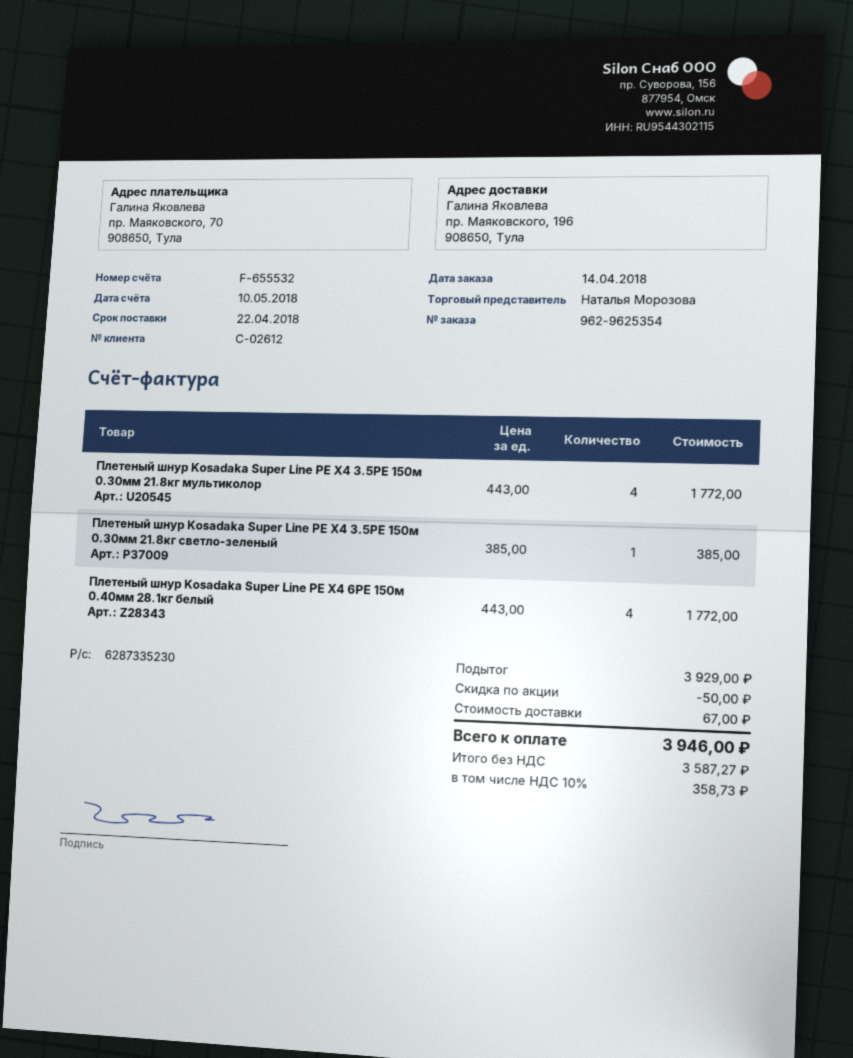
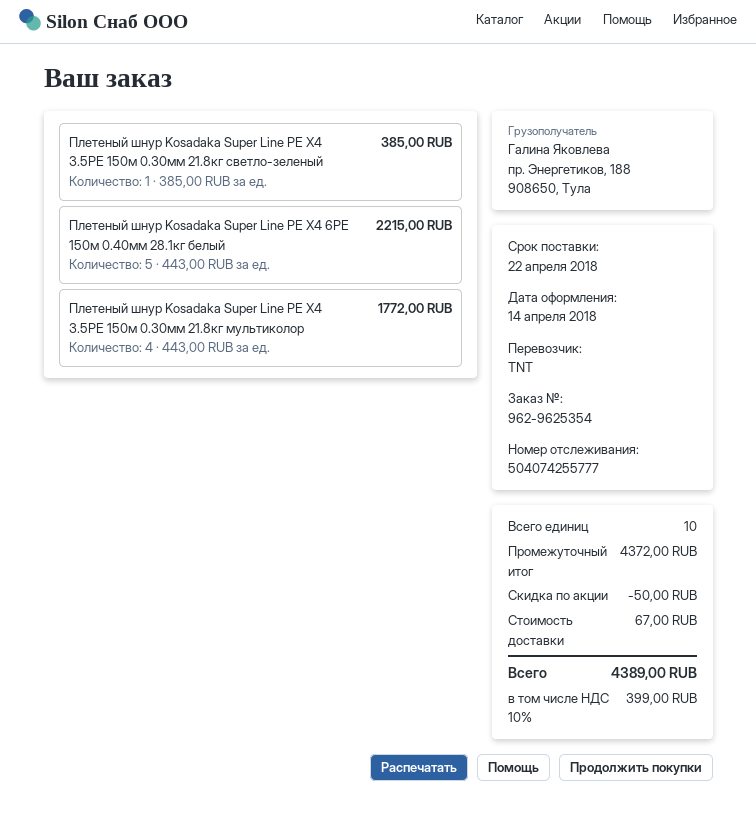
ship to: пр. Маяковского, 196, 908650, Тула -> пр. Энергетиков, 188, 908650, Тула
Плетеный шнур Kosadaka Super Line PE X4 6PE 150м 0.40мм 28.1кг белый: 4 x 443.00 = 1772.00 -> 5 x 443.00 = 2215.00
subtotal: 3929.00 -> 4372.00
tax: 10% = 358.73 -> 10% = 399.00
total: 3946.00 -> 4389.00

